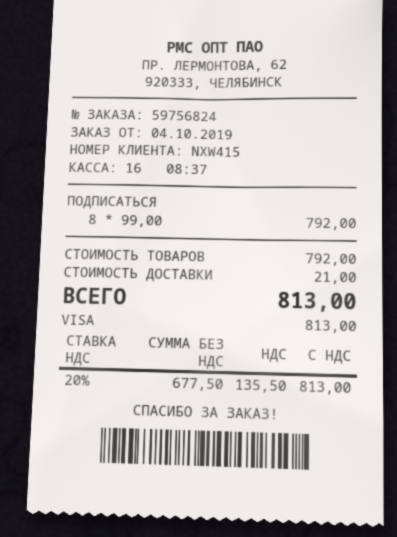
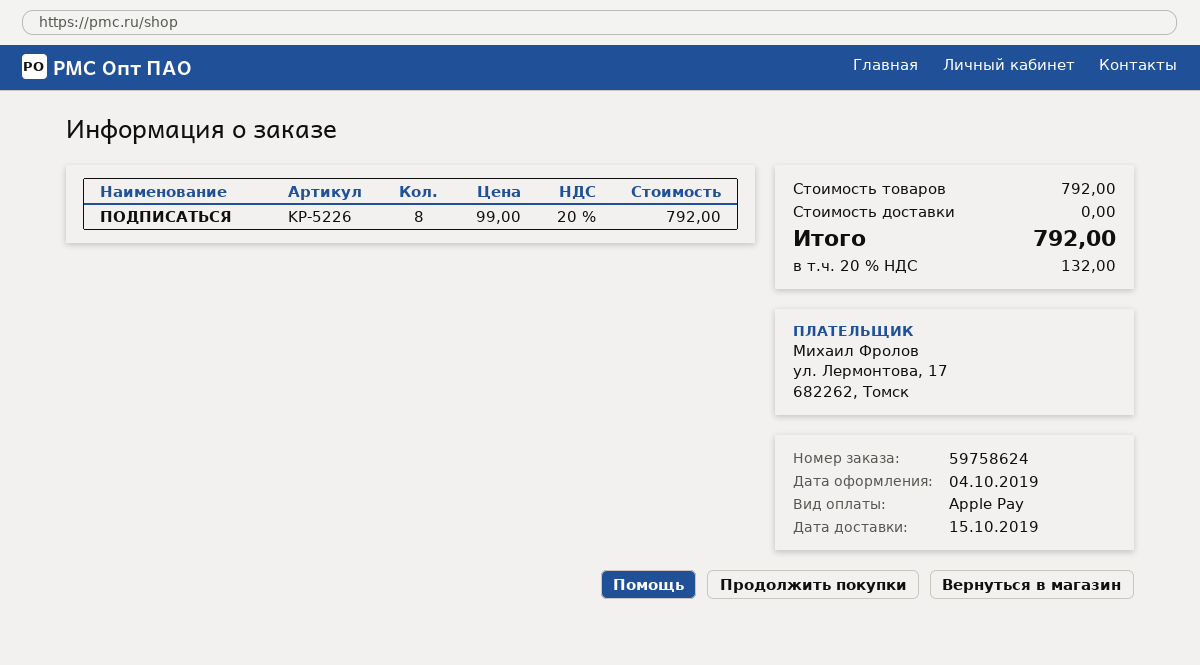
order number: 59756824 -> 59758624
payment method: Visa -> Apple Pay
shipping: 21.00 -> 0.00
tax: 20% = 135.50 -> 20% = 132.00
total: 813.00 -> 792.00

